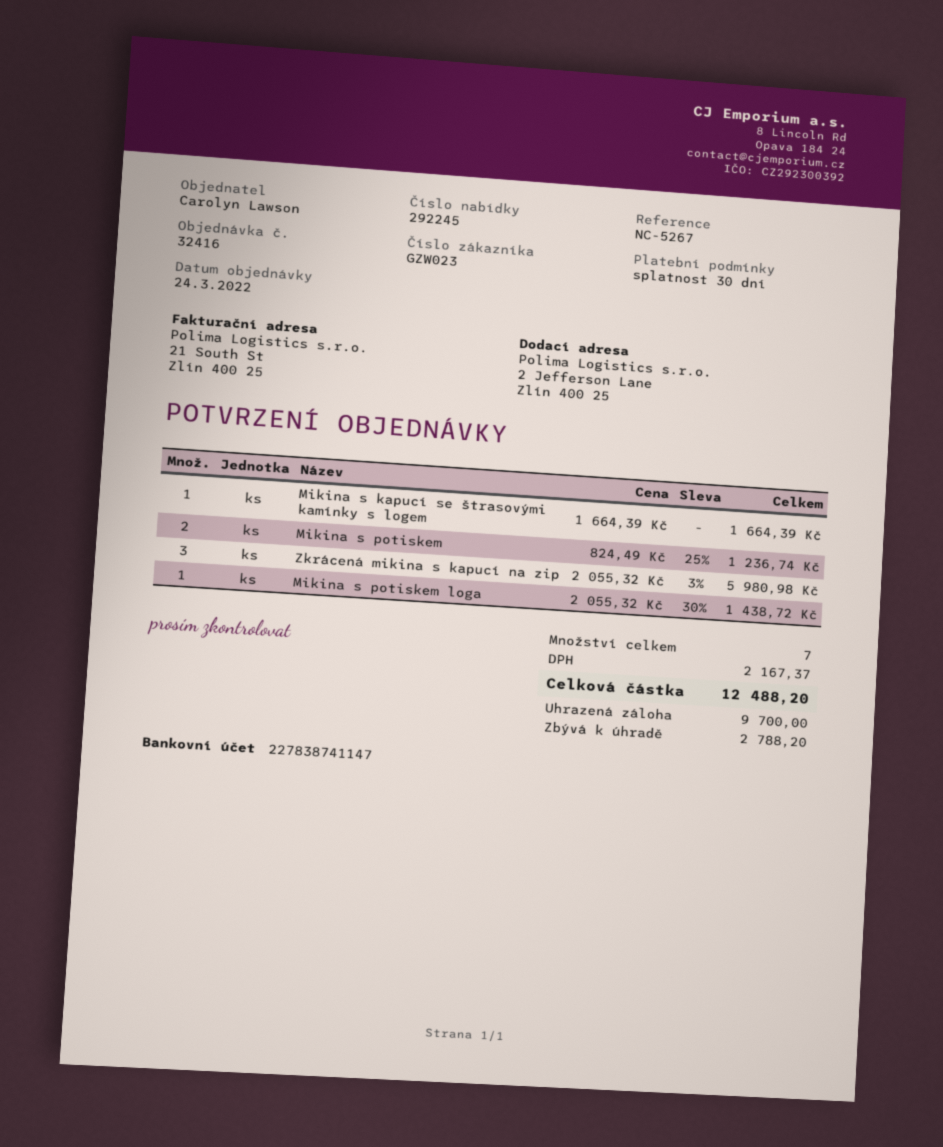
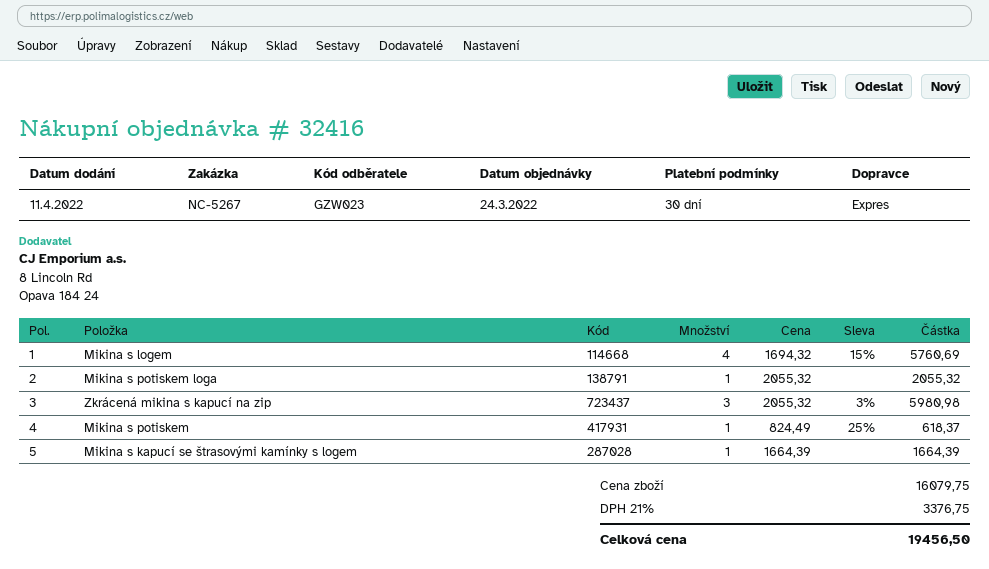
Mikina s potiskem: 2 x 824.49 - 25% = 1236.74 -> 1 x 824.49 - 25% = 618.37
Mikina s potiskem loga: 1 x 2055.32 - 30% = 1438.72 -> 1 x 2055.32 = 2055.32
Mikina s logem: none -> 4 x 1694.32 - 15% = 5760.69
tax: 2167.37 -> 3376.75
total: 12488.20 -> 19456.50

